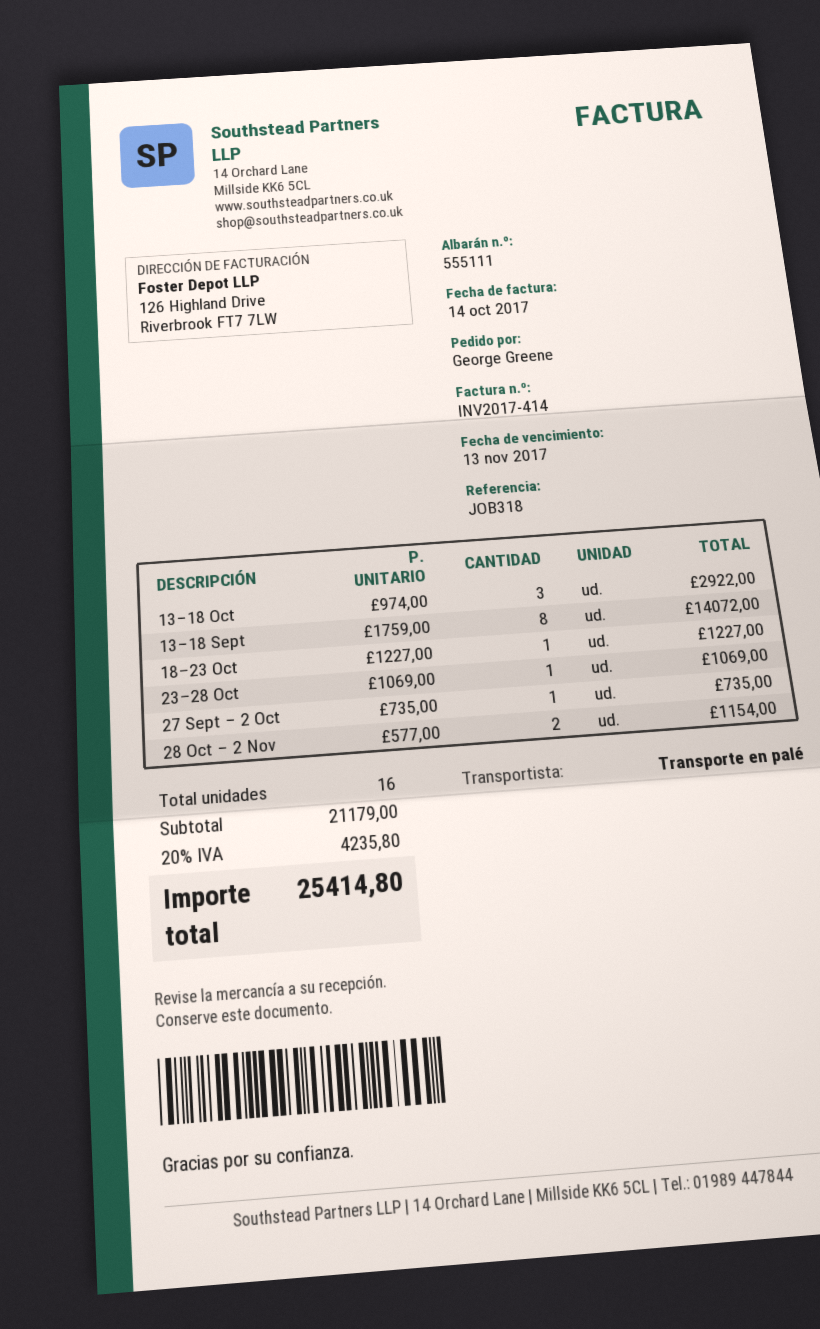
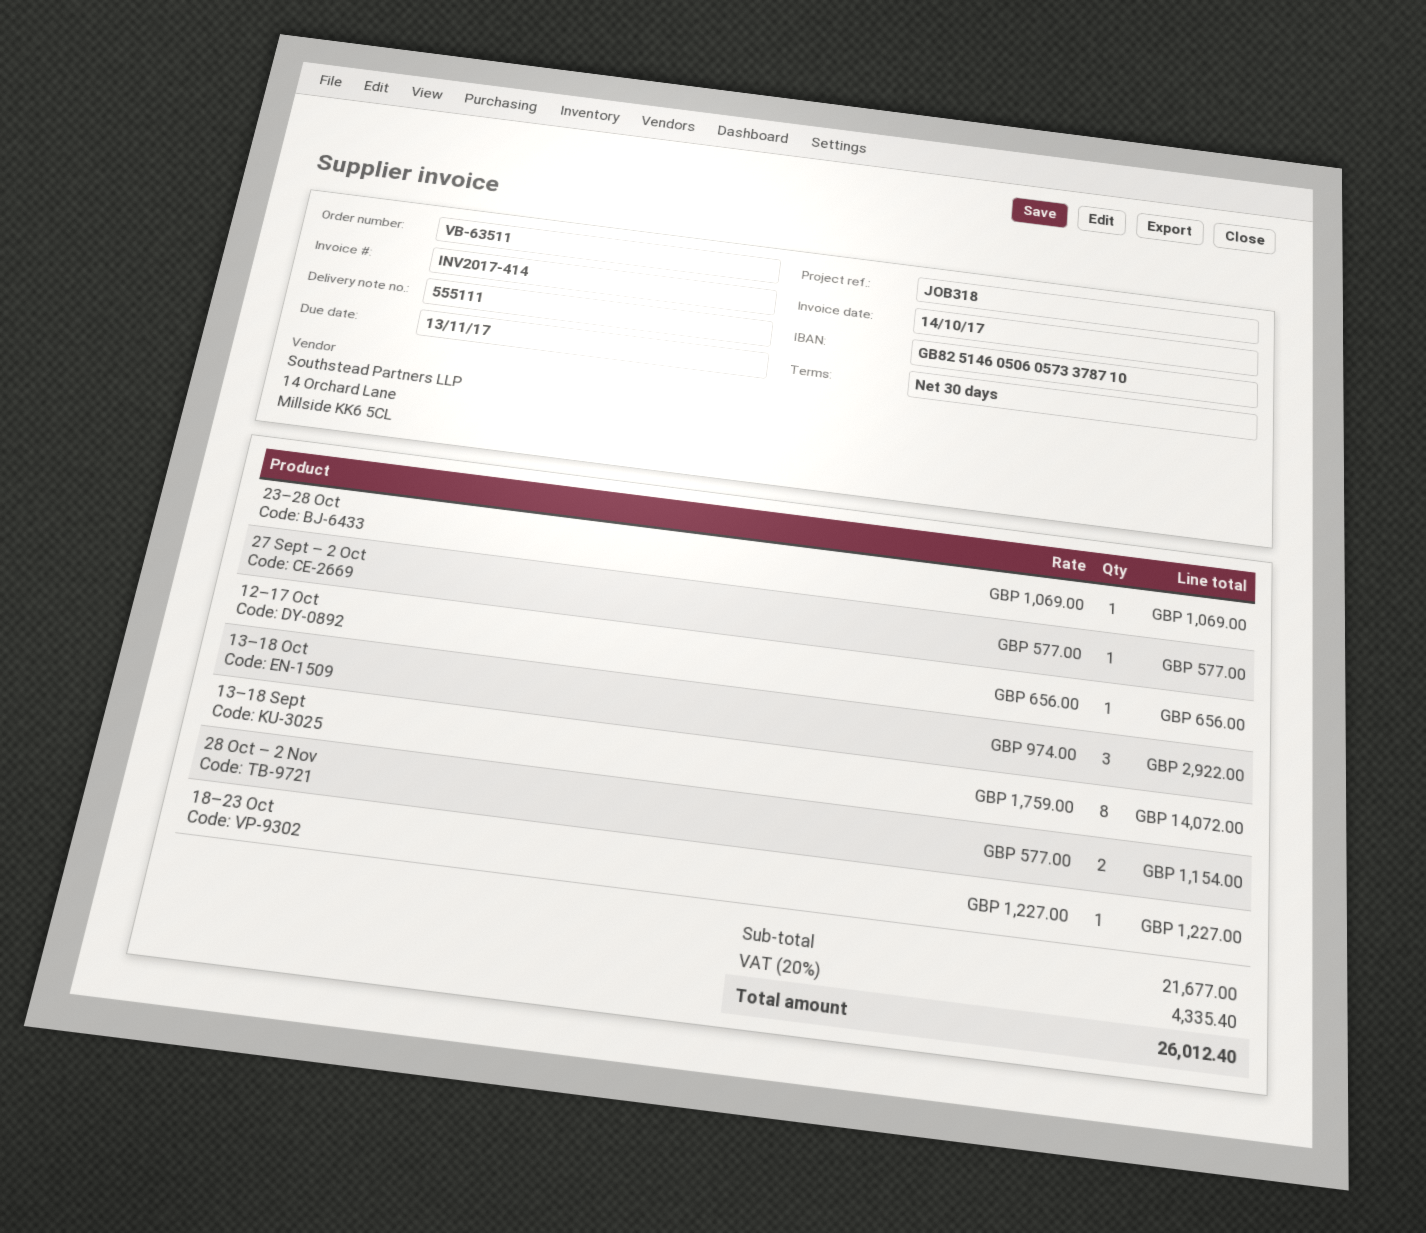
27 Sept – 2 Oct: 1 x 735.00 = 735.00 -> 1 x 577.00 = 577.00
12–17 Oct: none -> 1 x 656.00 = 656.00
subtotal: 21179.00 -> 21677.00
tax: 20% = 4235.80 -> 20% = 4335.40
total: 25414.80 -> 26012.40

